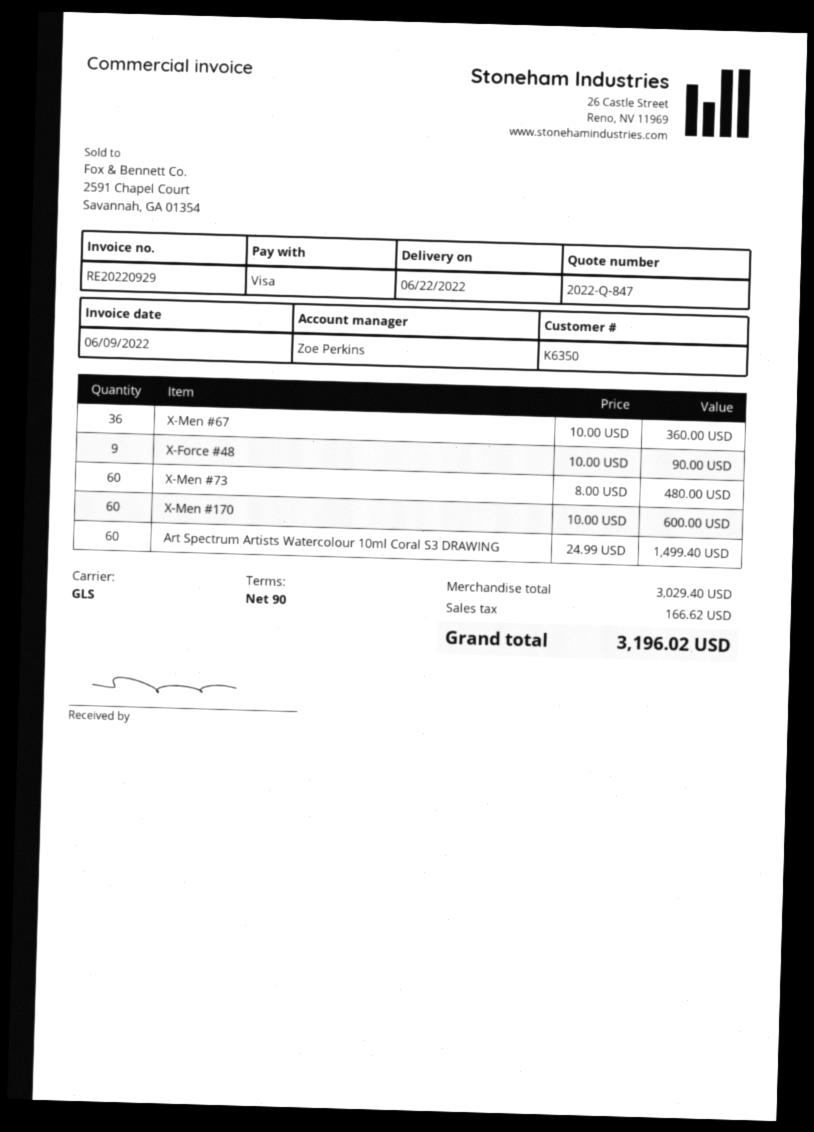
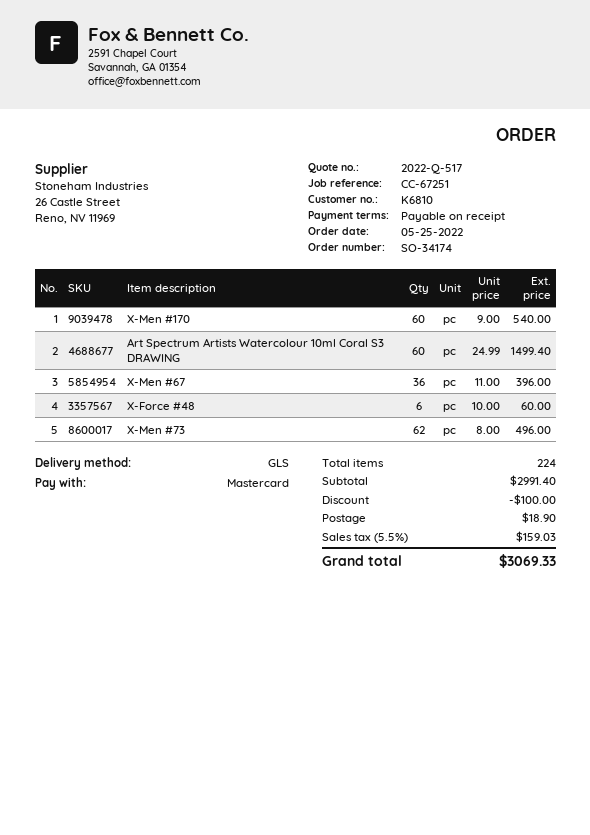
quote number: 2022-Q-847 -> 2022-Q-517
payment terms: 90 days -> on receipt
customer number: K6350 -> K6810
payment method: Visa -> Mastercard
X-Men #67: 36 x 10.00 = 360.00 -> 36 x 11.00 = 396.00
X-Force #48: 9 x 10.00 = 90.00 -> 6 x 10.00 = 60.00
X-Men #73: 60 x 8.00 = 480.00 -> 62 x 8.00 = 496.00
X-Men #170: 60 x 10.00 = 600.00 -> 60 x 9.00 = 540.00
subtotal: 3029.40 -> 2991.40
discount: none -> 100.00
shipping: none -> 18.90
tax: 166.62 -> 159.03
total: 3196.02 -> 3069.33

